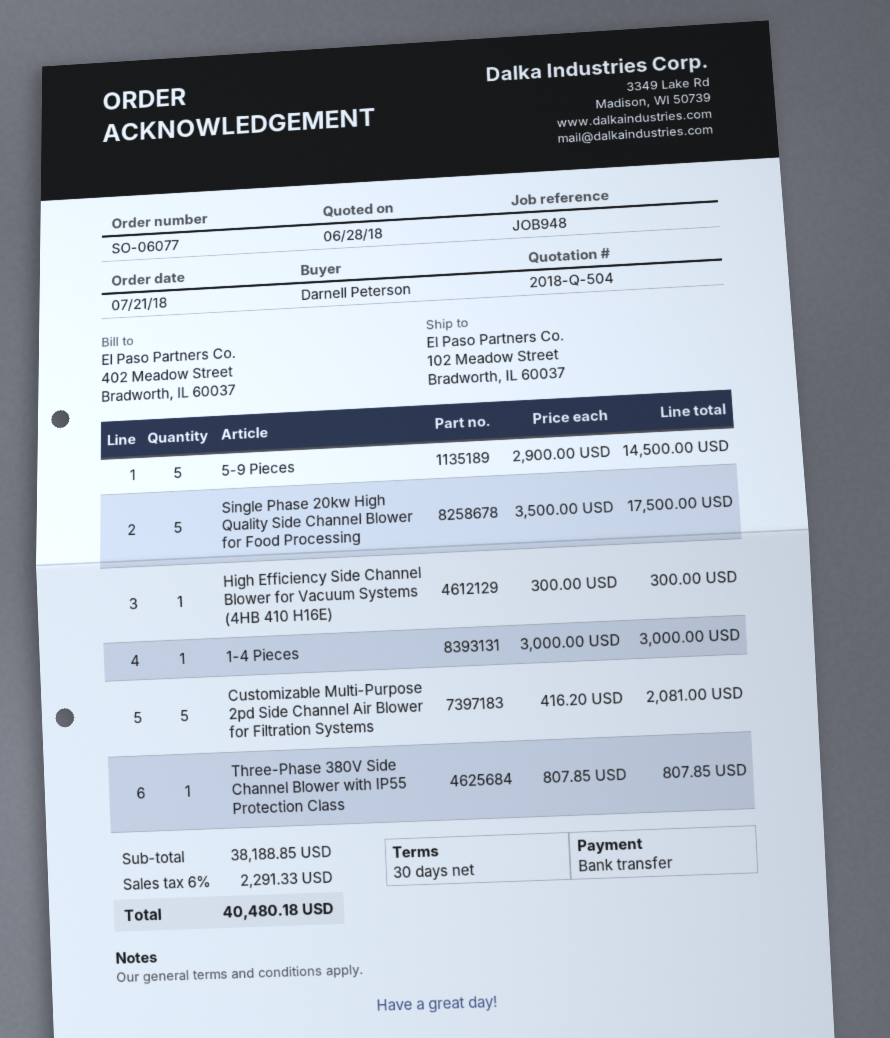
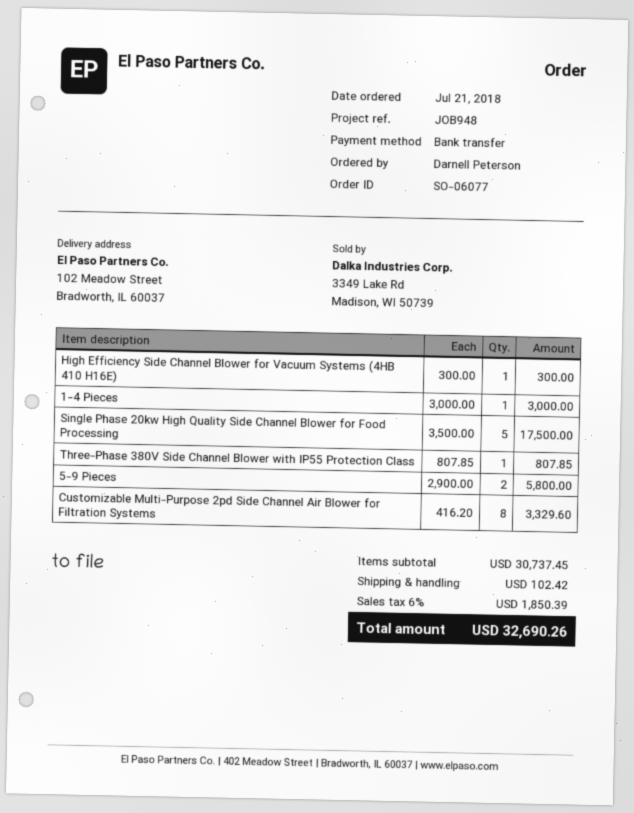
5-9 Pieces: 5 x 2900.00 = 14500.00 -> 2 x 2900.00 = 5800.00
Customizable Multi-Purpose 2pd Side Channel Air Blower for Filtration Systems: 5 x 416.20 = 2081.00 -> 8 x 416.20 = 3329.60
subtotal: 38188.85 -> 30737.45
shipping: none -> 102.42
tax: 6% = 2291.33 -> 6% = 1850.39
total: 40480.18 -> 32690.26

